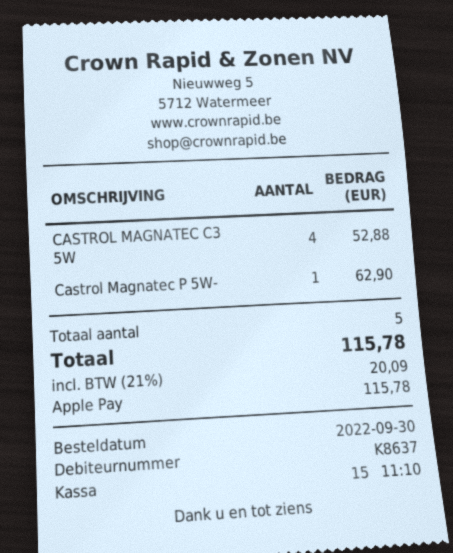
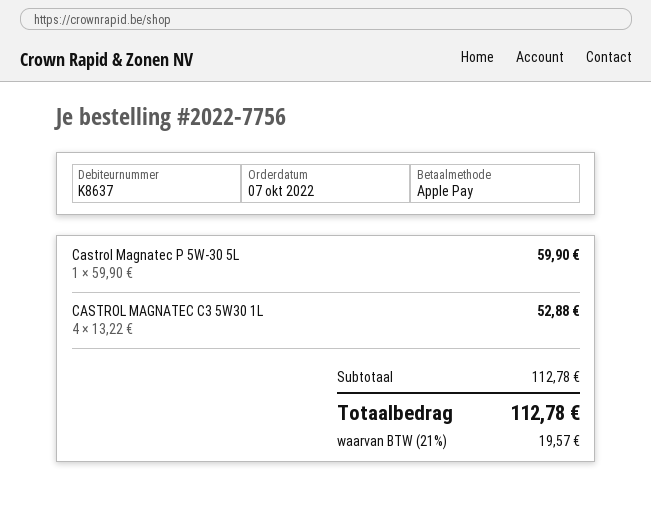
order date: 2022-09-30 -> 2022-10-07
Castrol Magnatec P 5W-: 1 for 62.90 -> 1 for 59.90
tax: 21% = 20.09 -> 21% = 19.57
total: 115.78 -> 112.78

